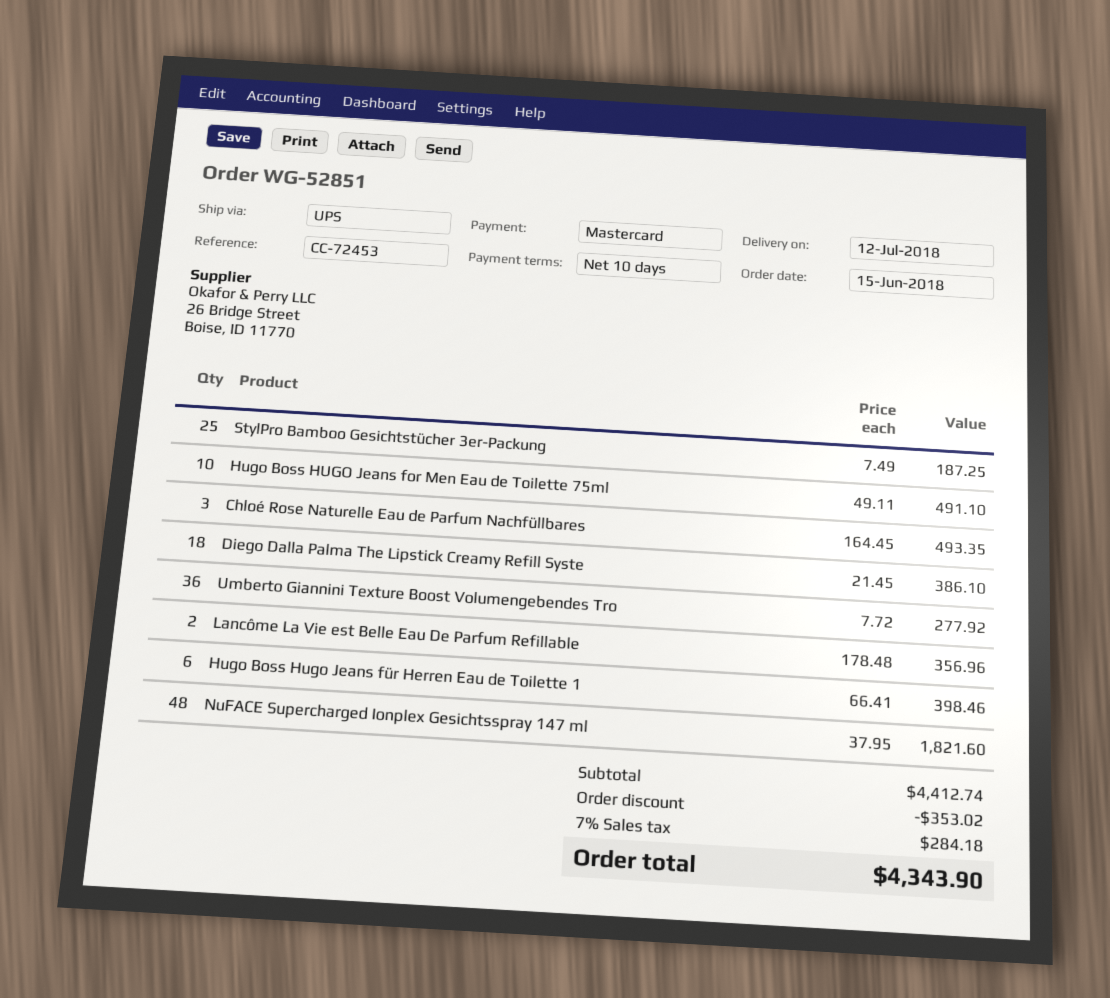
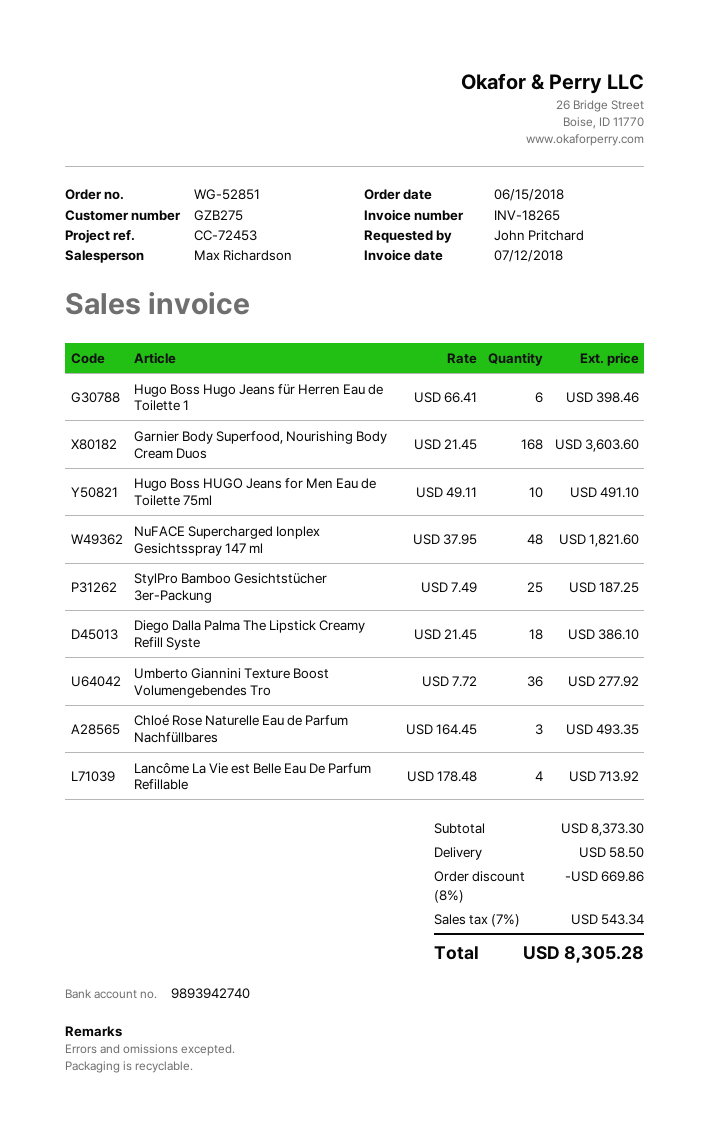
Lancôme La Vie est Belle Eau De Parfum Refillable: 2 x 178.48 = 356.96 -> 4 x 178.48 = 713.92
Garnier Body Superfood, Nourishing Body Cream Duos: none -> 168 x 21.45 = 3603.60
subtotal: 4412.74 -> 8373.30
discount: 353.02 -> 669.86
shipping: none -> 58.50
tax: 7% = 284.18 -> 7% = 543.34
total: 4343.90 -> 8305.28

